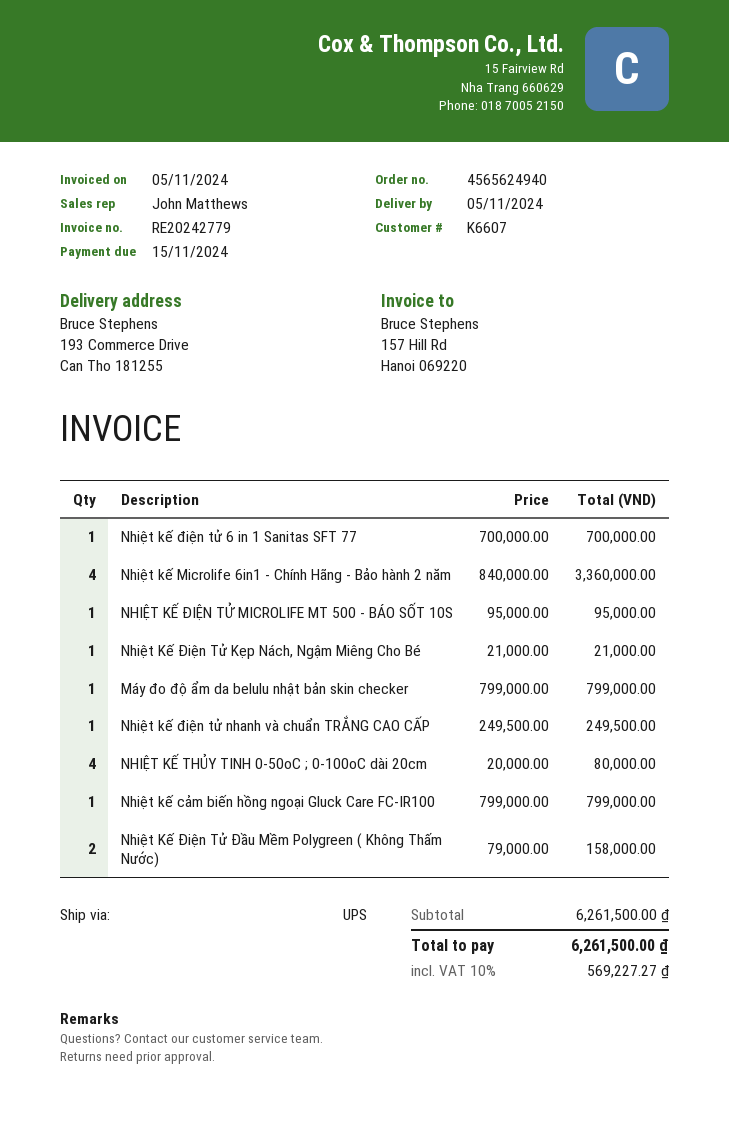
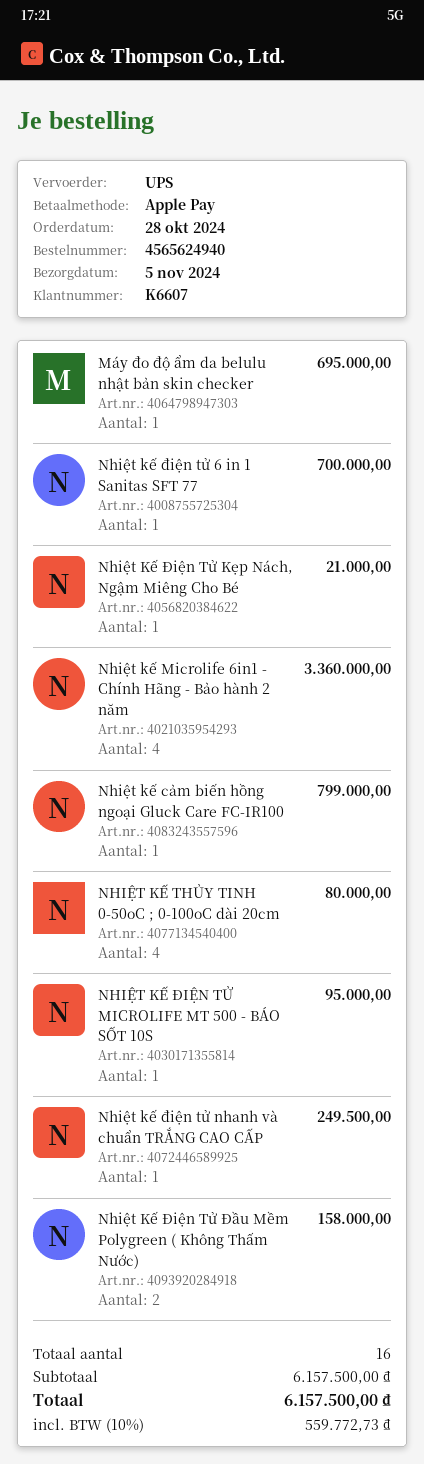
Máy đo độ ẩm da belulu nhật bản skin checker: 1 for 799000.00 -> 1 for 695000.00
subtotal: 6261500.00 -> 6157500.00
tax: 10% = 569227.27 -> 10% = 559772.73
total: 6261500.00 -> 6157500.00

